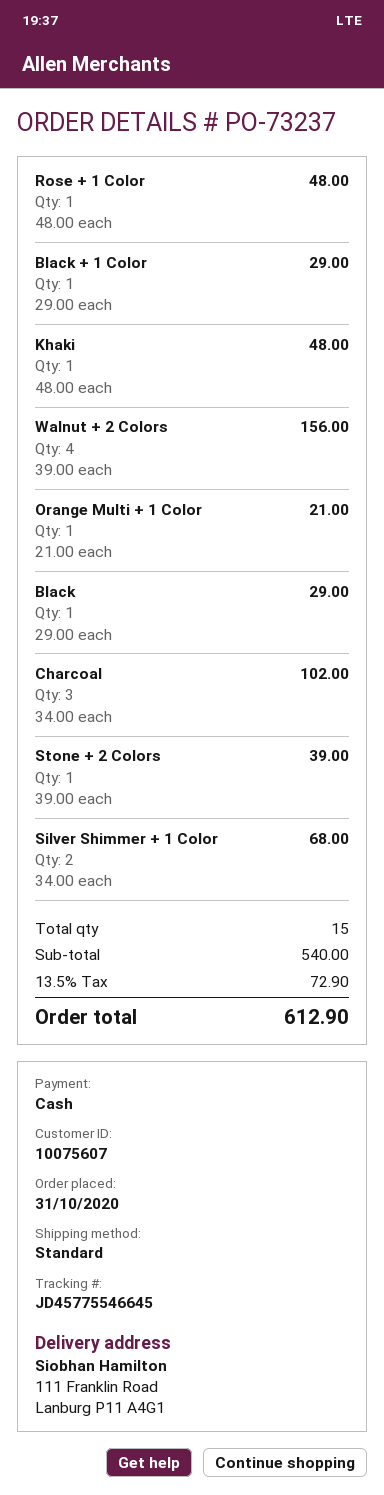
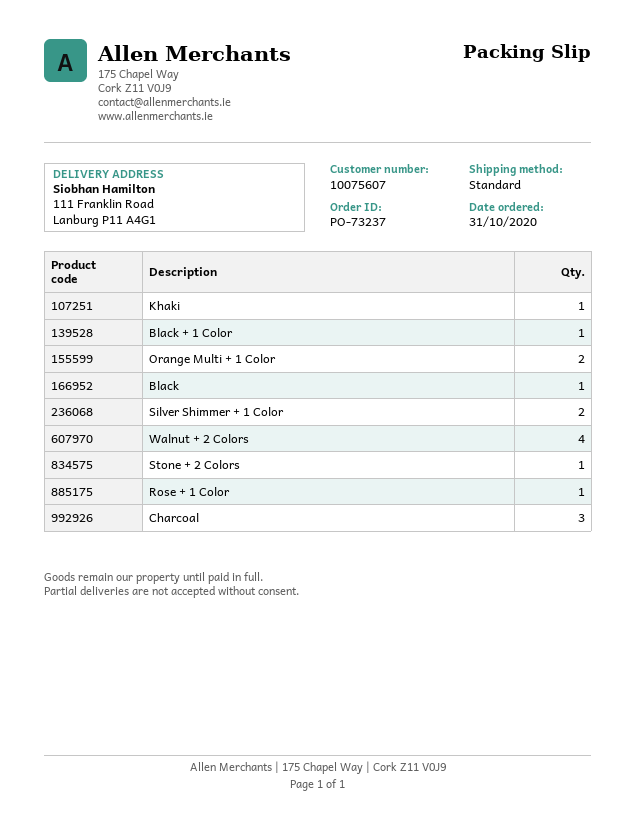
Orange Multi + 1 Color: 1 -> 2

